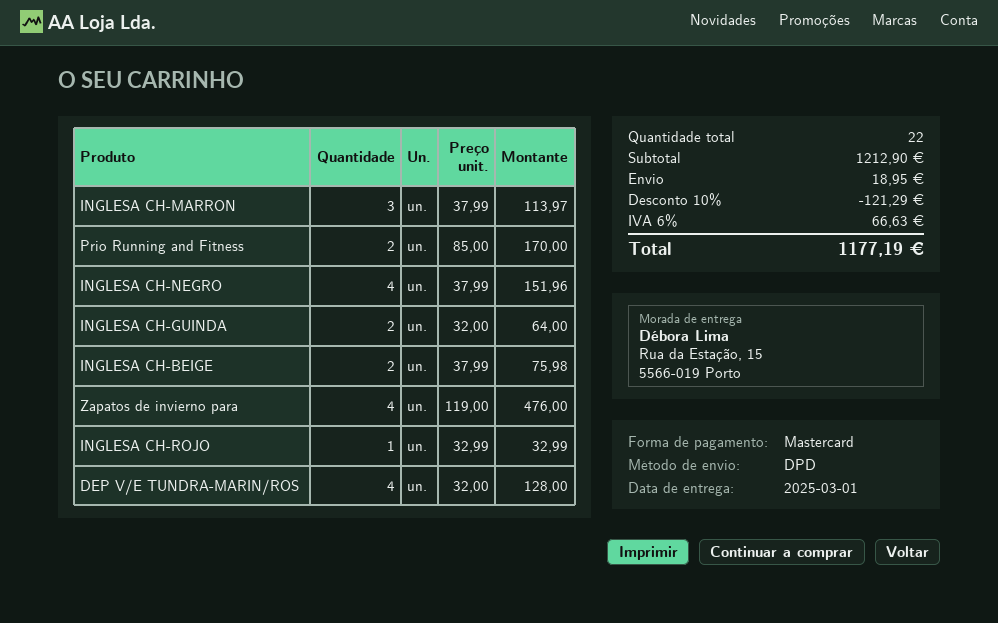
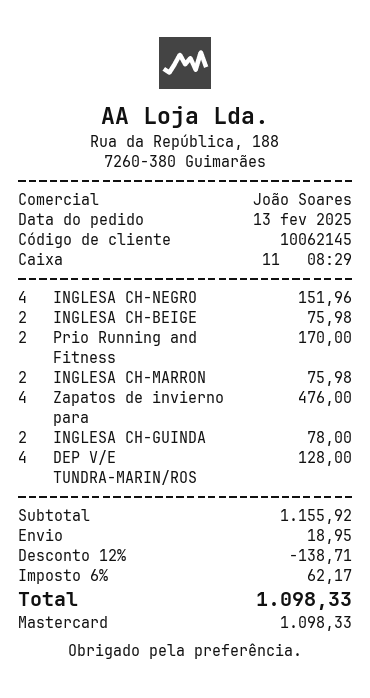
INGLESA CH-MARRON: 3 for 113.97 -> 2 for 75.98
INGLESA CH-GUINDA: 2 for 64.00 -> 2 for 78.00
INGLESA CH-ROJO: 1 for 32.99 -> none
subtotal: 1212.90 -> 1155.92
discount: 10% = 121.29 -> 12% = 138.71
tax: 6% = 66.63 -> 6% = 62.17
total: 1177.19 -> 1098.33

